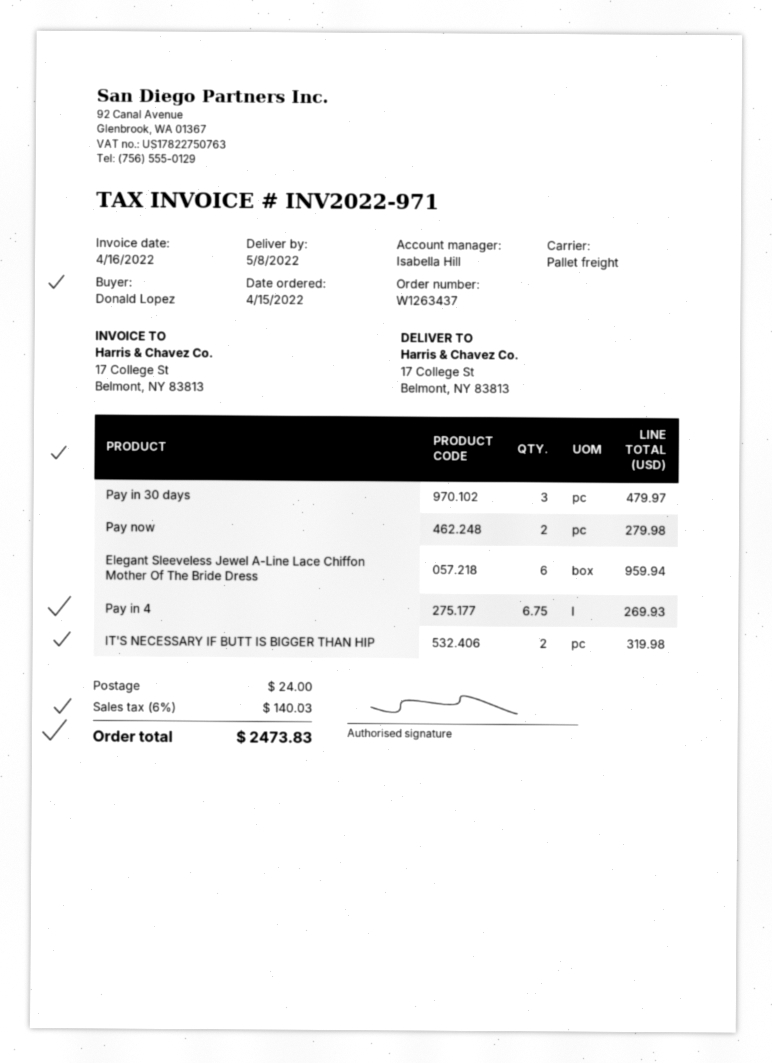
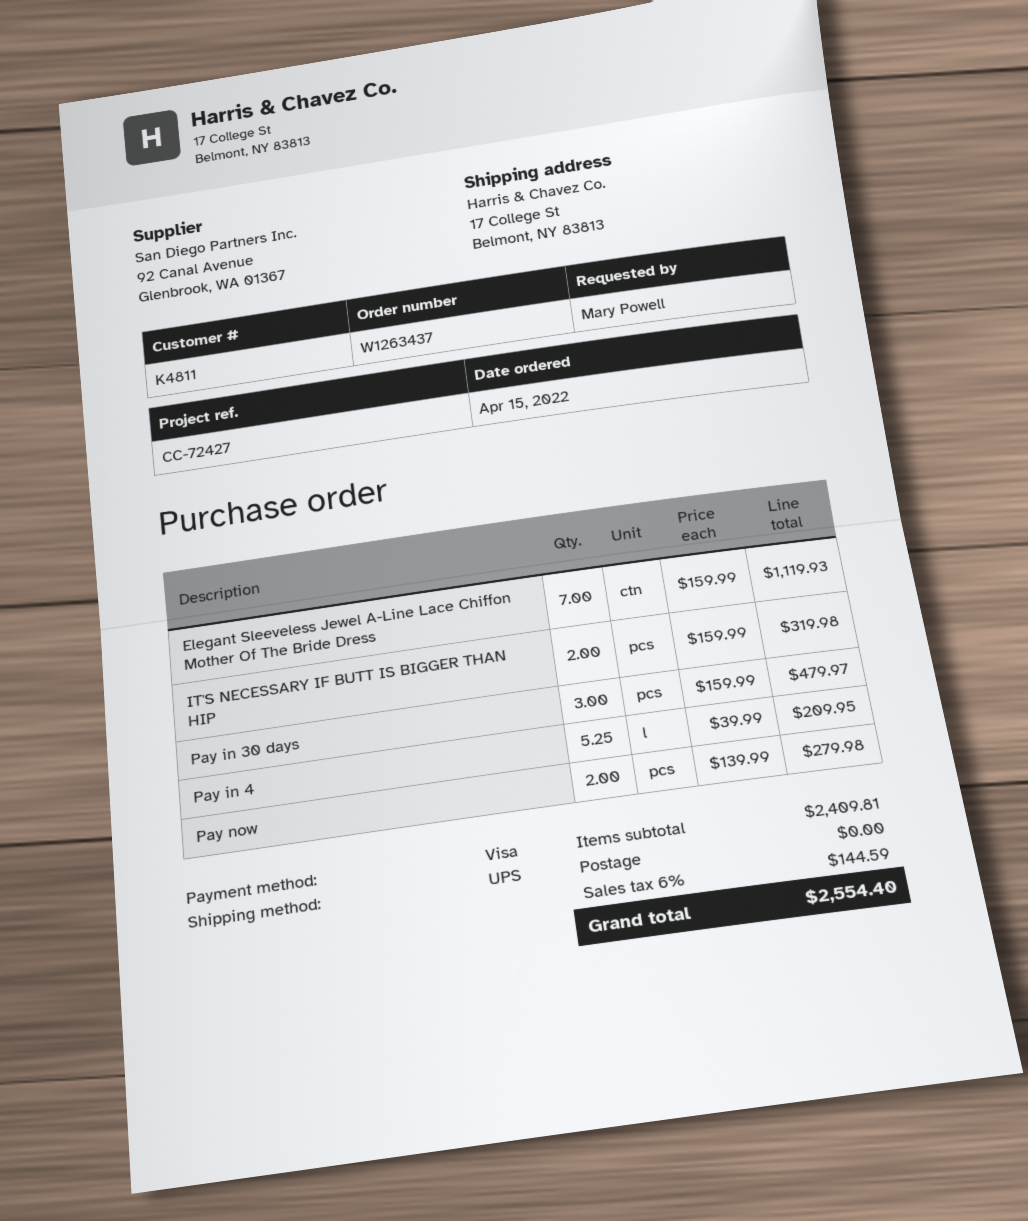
ordered by: Donald Lopez -> Mary Powell
shipping method: pallet freight -> UPS
Elegant Sleeveless Jewel A-Line Lace Chiffon Mother Of The Bride Dress: 6 for 959.94 -> 7 for 1119.93
Pay in 4: 6.75 for 269.93 -> 5.25 for 209.95
shipping: 24.00 -> 0.00
tax: 6% = 140.03 -> 6% = 144.59
total: 2473.83 -> 2554.40

